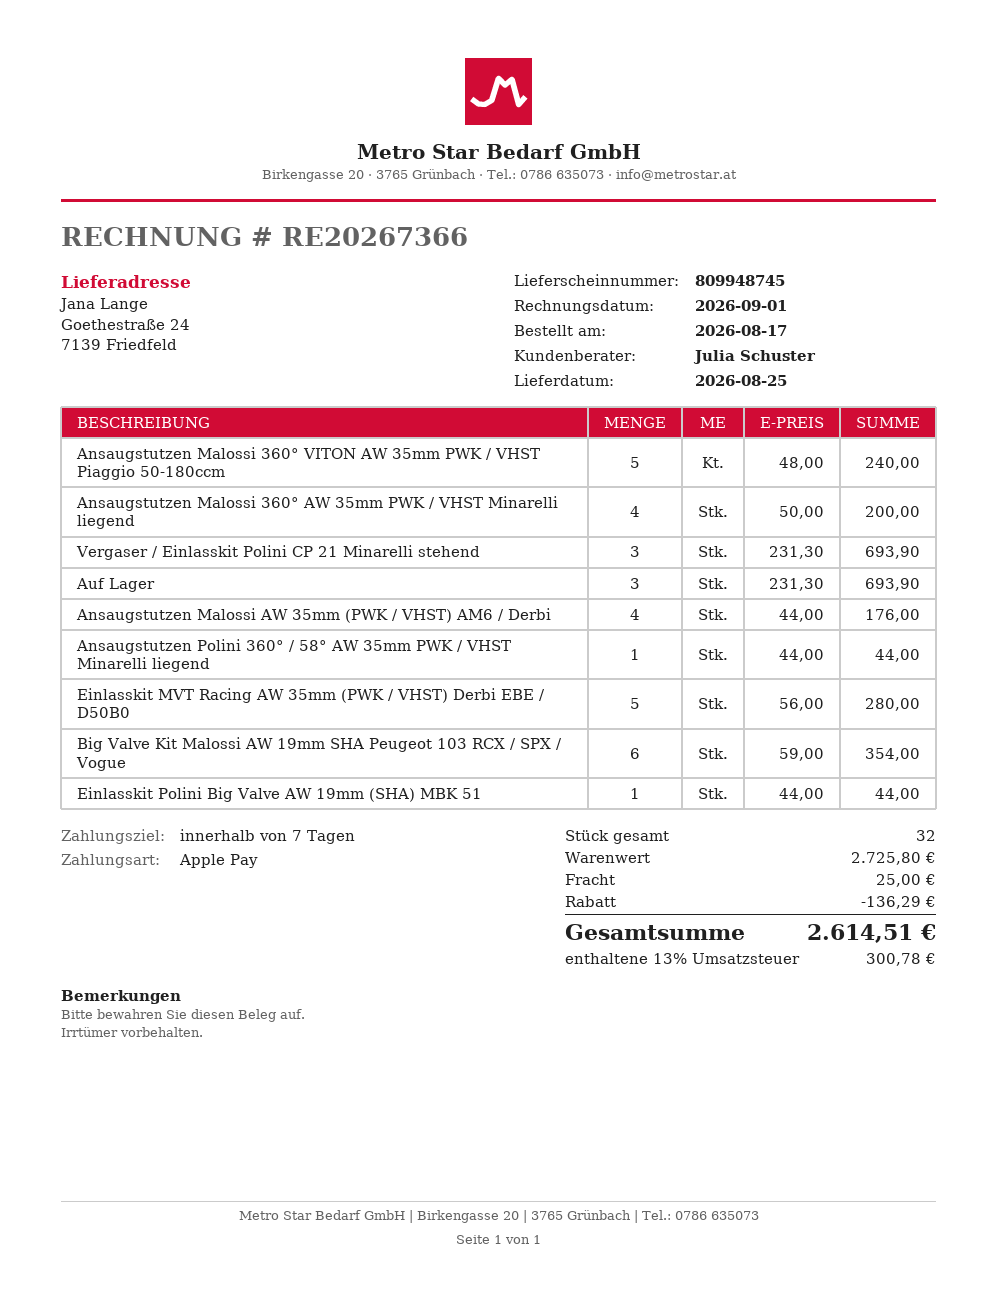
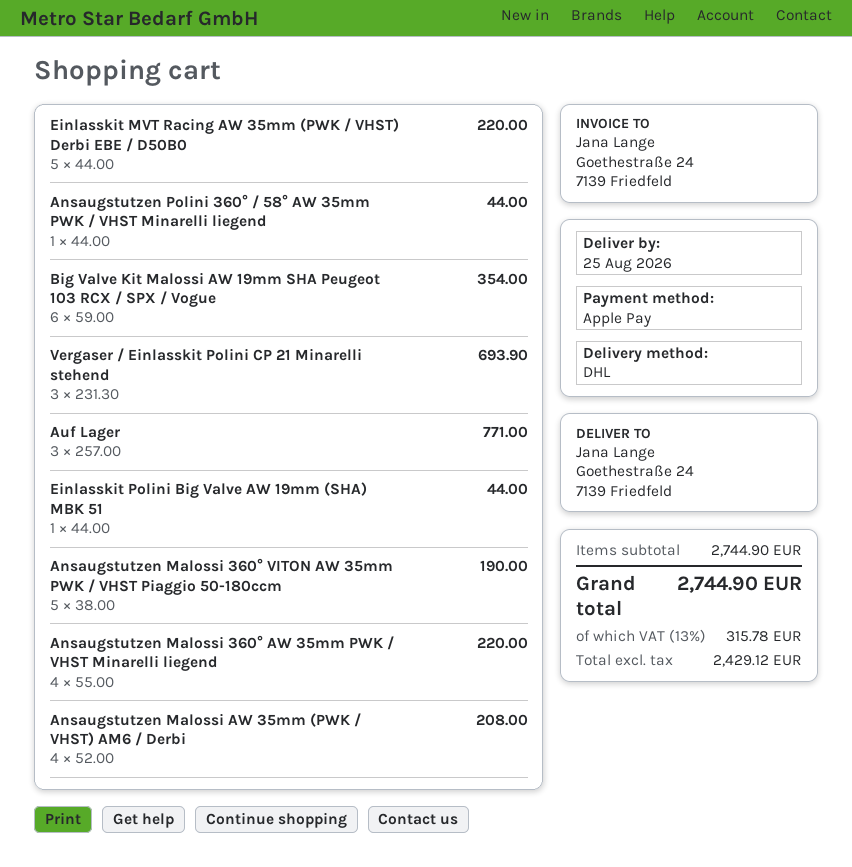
Ansaugstutzen Malossi 360° VITON AW 35mm PWK / VHST Piaggio 50-180ccm: 5 x 48.00 = 240.00 -> 5 x 38.00 = 190.00
Ansaugstutzen Malossi 360° AW 35mm PWK / VHST Minarelli liegend: 4 x 50.00 = 200.00 -> 4 x 55.00 = 220.00
Auf Lager: 3 x 231.30 = 693.90 -> 3 x 257.00 = 771.00
Ansaugstutzen Malossi AW 35mm (PWK / VHST) AM6 / Derbi: 4 x 44.00 = 176.00 -> 4 x 52.00 = 208.00
Einlasskit MVT Racing AW 35mm (PWK / VHST) Derbi EBE / D50B0: 5 x 56.00 = 280.00 -> 5 x 44.00 = 220.00
subtotal: 2725.80 -> 2744.90
discount: 136.29 -> none
shipping: 25.00 -> none
tax: 13% = 300.78 -> 13% = 315.78
total: 2614.51 -> 2744.90

